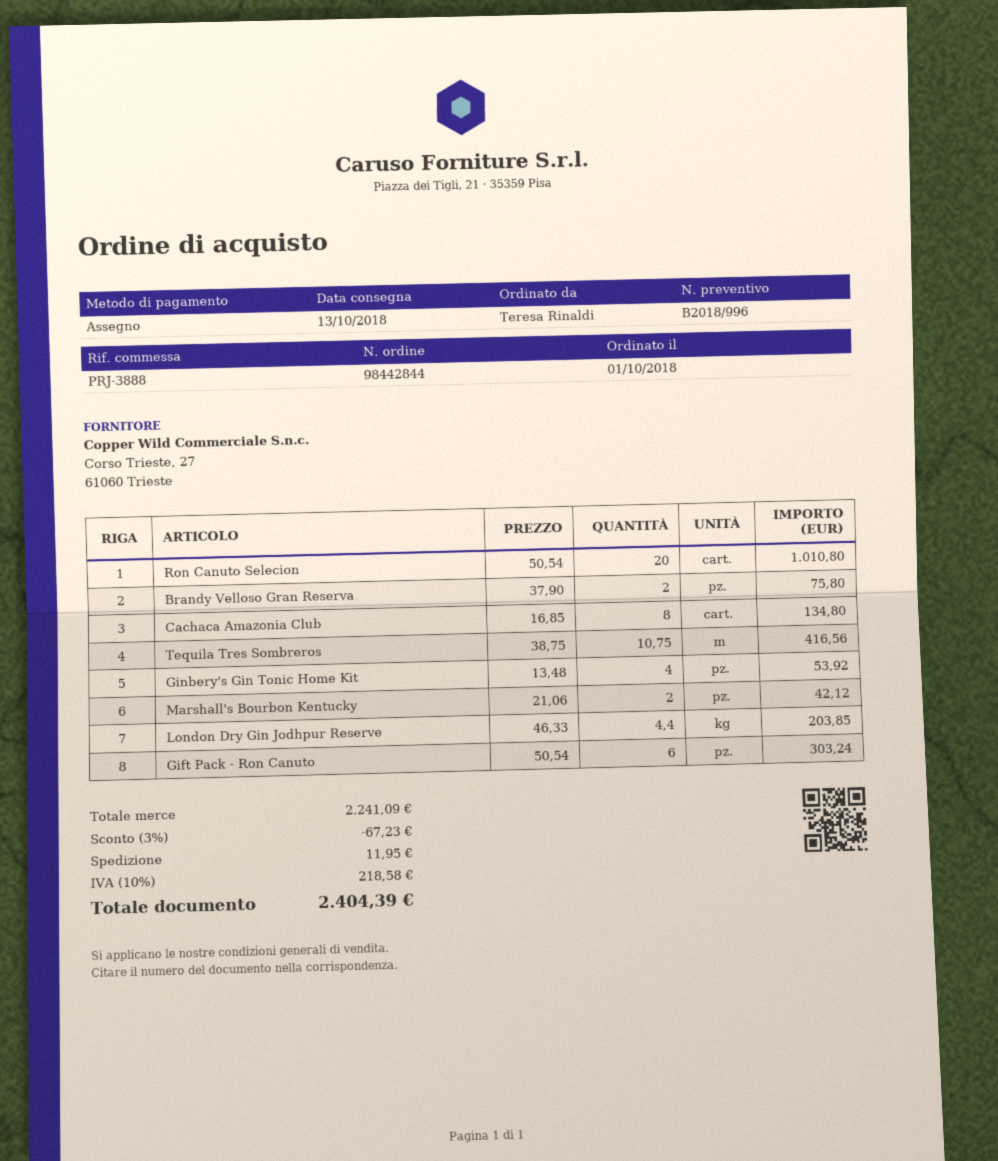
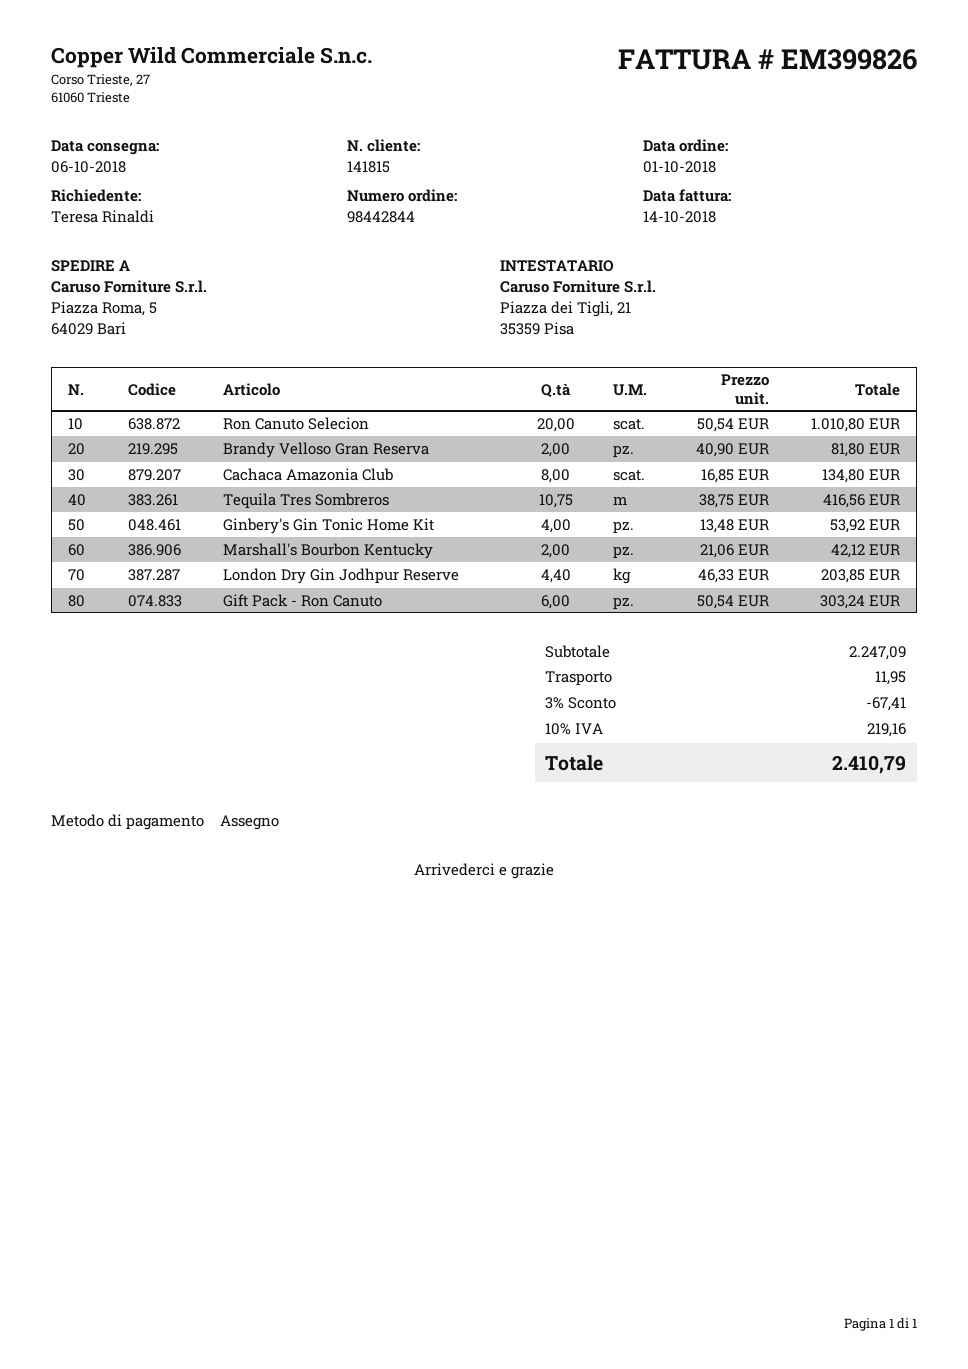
delivery date: 2018-10-13 -> 2018-10-06
Brandy Velloso Gran Reserva: 2 x 37.90 = 75.80 -> 2 x 40.90 = 81.80
subtotal: 2241.09 -> 2247.09
discount: 3% = 67.23 -> 3% = 67.41
tax: 10% = 218.58 -> 10% = 219.16
total: 2404.39 -> 2410.79

